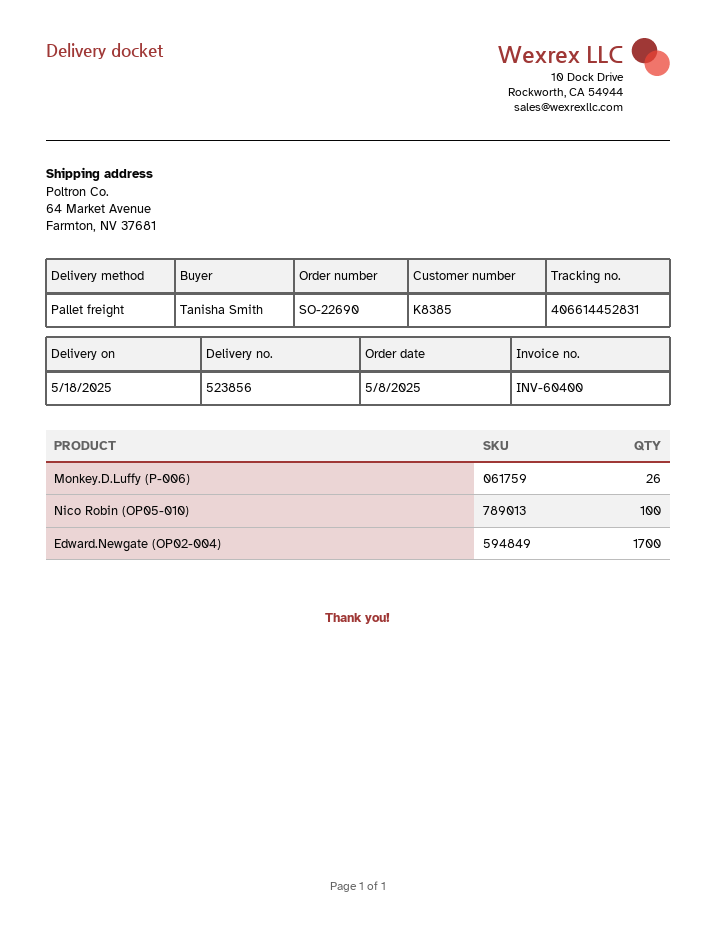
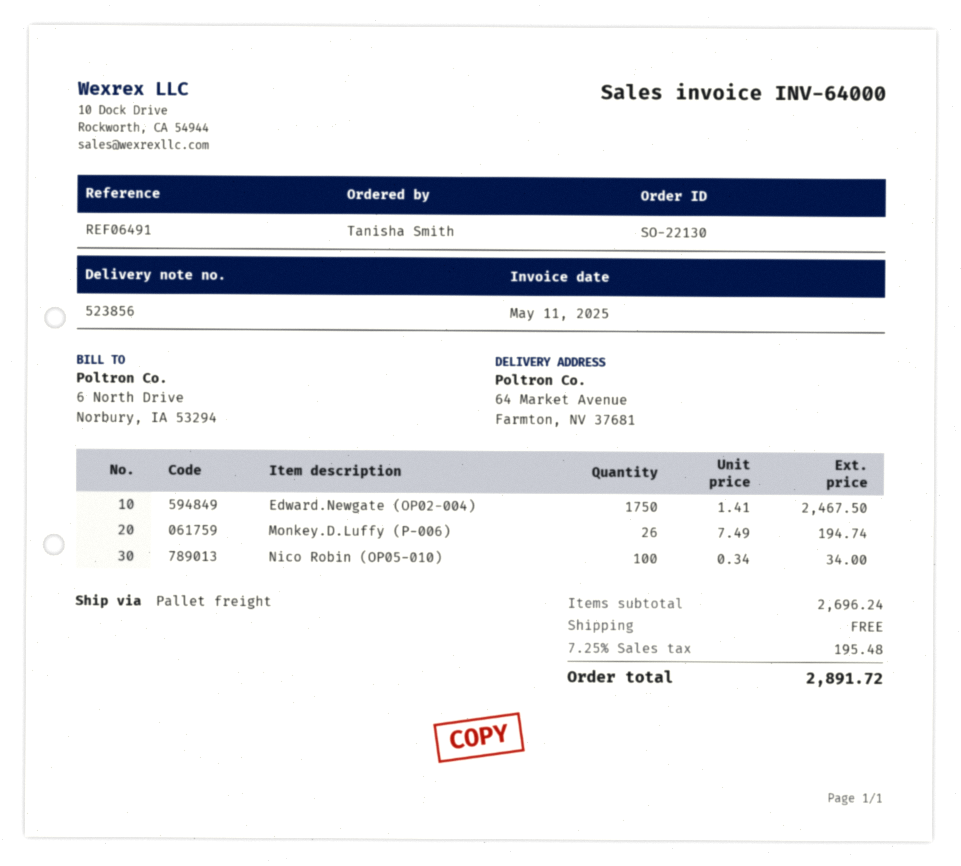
order number: SO-22690 -> SO-22130
invoice number: INV-60400 -> INV-64000
Edward.Newgate (OP02-004): 1700 -> 1750

